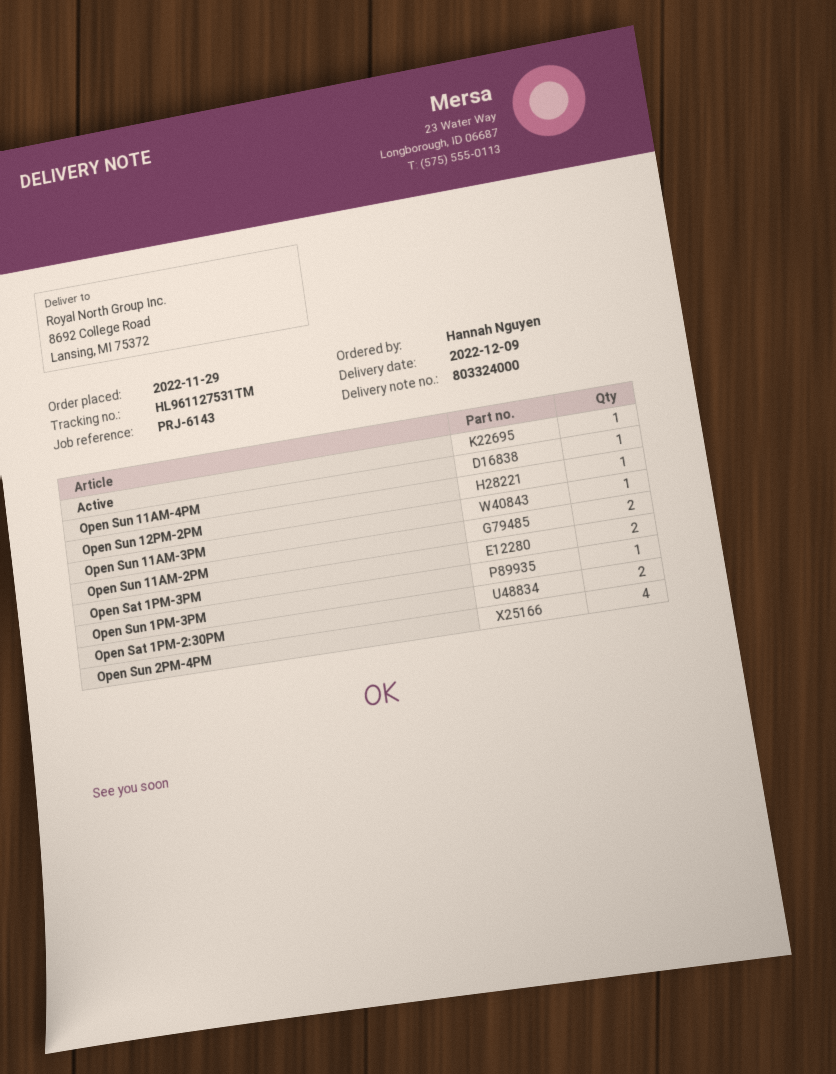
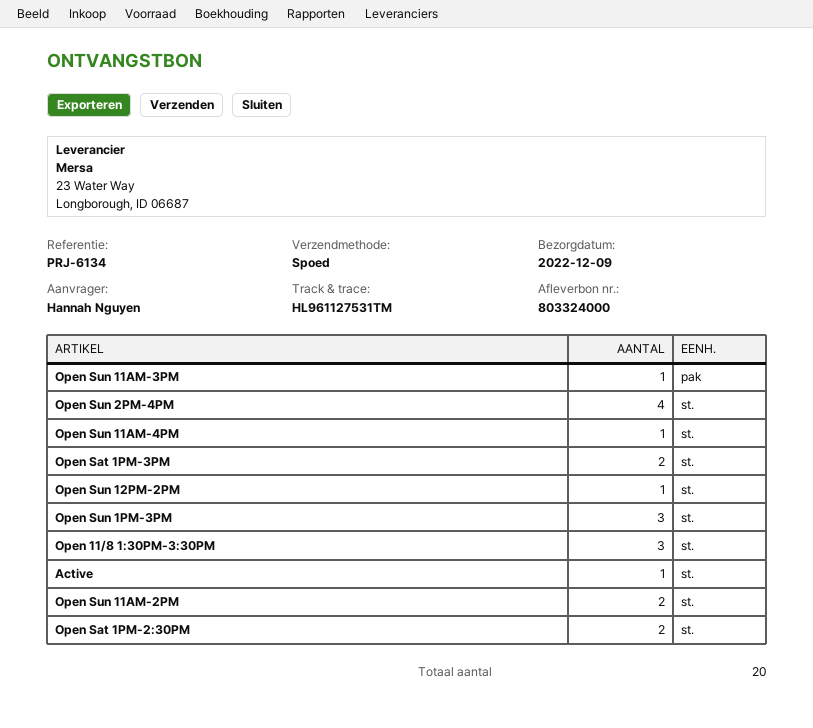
reference: PRJ-6143 -> PRJ-6134
Open Sun 1PM-3PM: 1 -> 3
Open 11/8 1:30PM-3:30PM: none -> 3

